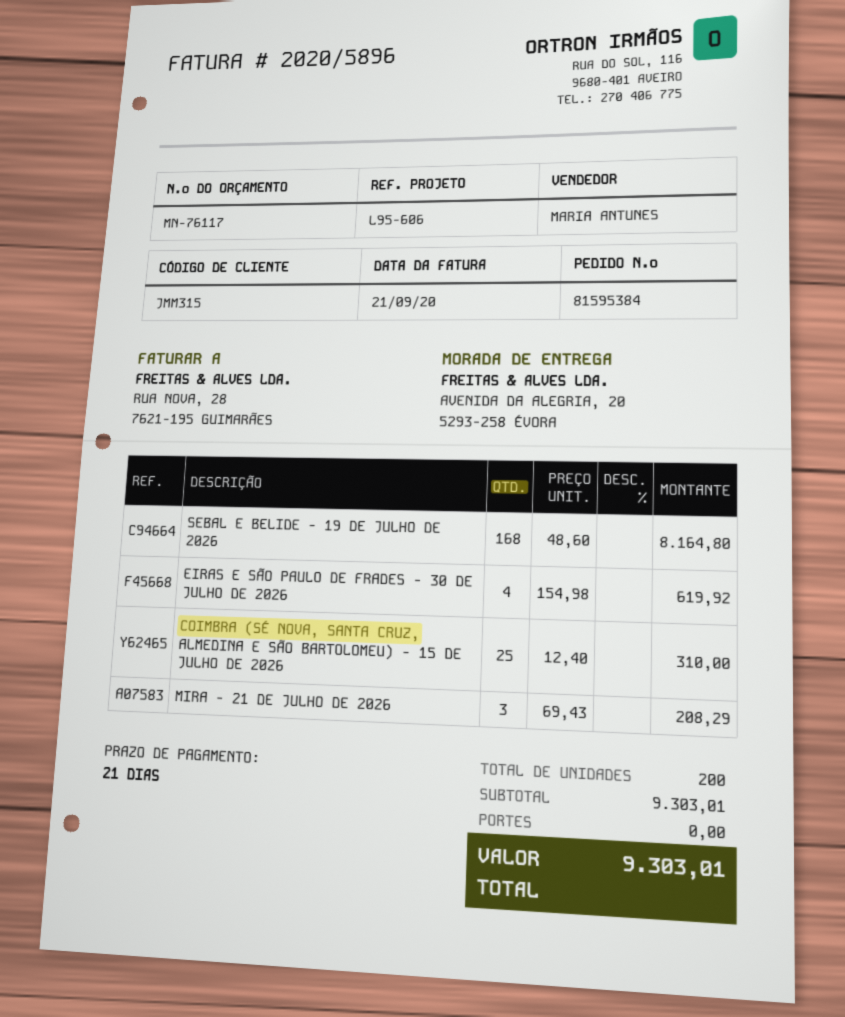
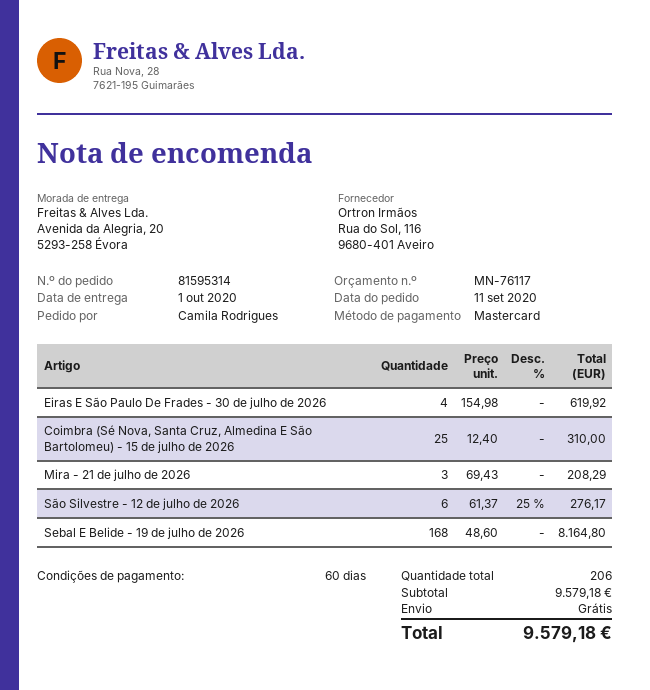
order number: 81595384 -> 81595314
payment terms: 21 days -> 60 days
São Silvestre - 12 de julho de 2026: none -> 6 x 61.37 - 25% = 276.17
total quantity: 200 -> 206
subtotal: 9303.01 -> 9579.18
total: 9303.01 -> 9579.18

